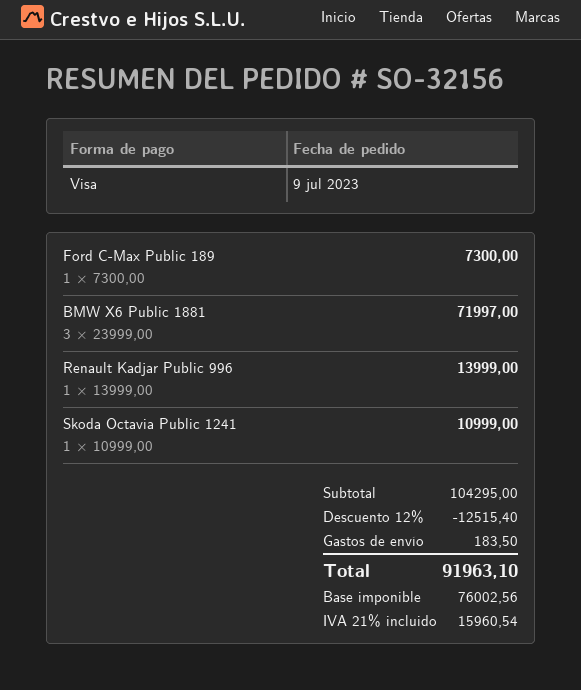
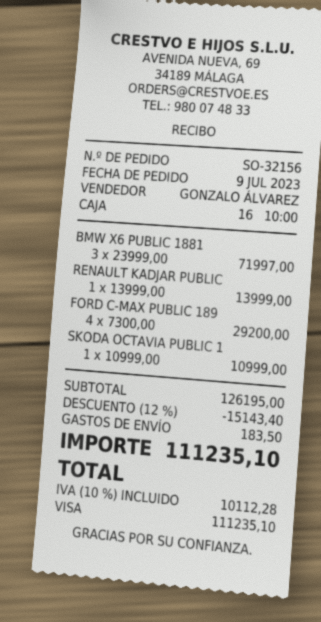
Ford C-Max Public 189: 1 x 7300.00 = 7300.00 -> 4 x 7300.00 = 29200.00
subtotal: 104295.00 -> 126195.00
discount: 12% = 12515.40 -> 12% = 15143.40
tax: 21% = 15960.54 -> 10% = 10112.28
total: 91963.10 -> 111235.10

